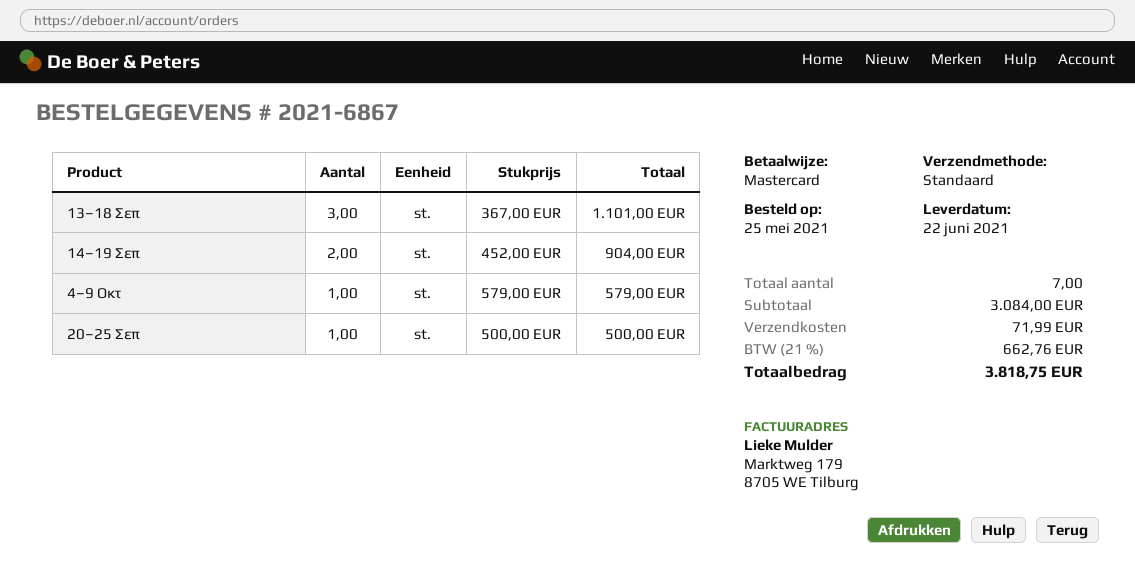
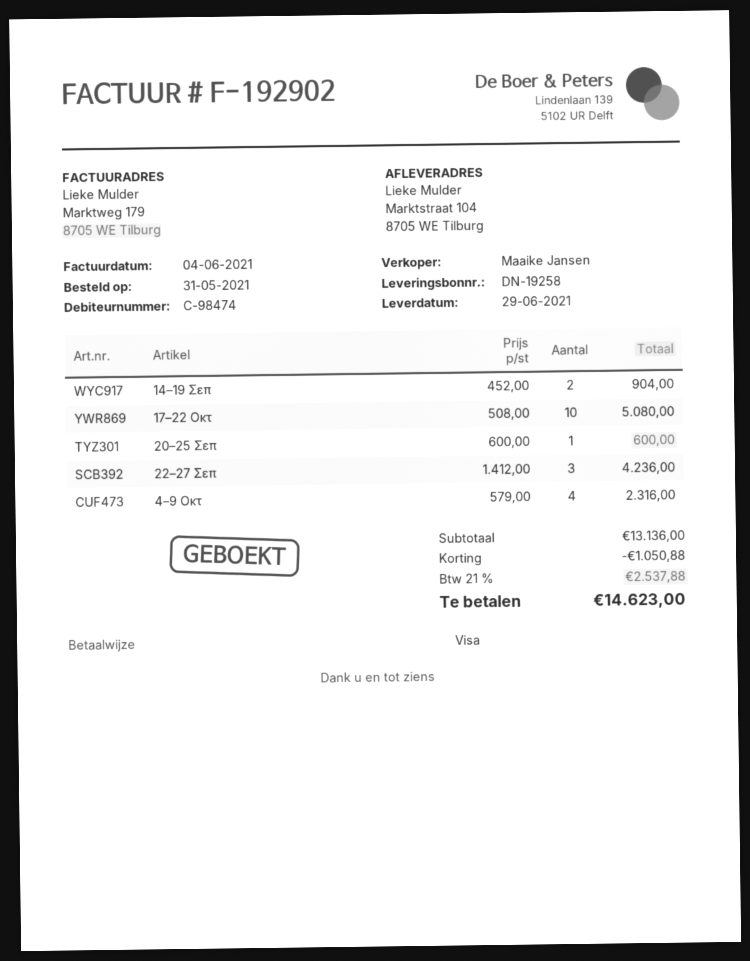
order date: 2021-05-25 -> 2021-05-31
delivery date: 2021-06-22 -> 2021-06-29
payment method: Mastercard -> Visa
13–18 Σεπ: 3 x 367.00 = 1101.00 -> none
4–9 Οκτ: 1 x 579.00 = 579.00 -> 4 x 579.00 = 2316.00
20–25 Σεπ: 1 x 500.00 = 500.00 -> 1 x 600.00 = 600.00
17–22 Οκτ: none -> 10 x 508.00 = 5080.00
22–27 Σεπ: none -> 3 x 1412.00 = 4236.00
subtotal: 3084.00 -> 13136.00
discount: none -> 1050.88
shipping: 71.99 -> none
tax: 21% = 662.76 -> 21% = 2537.88
total: 3818.75 -> 14623.00

